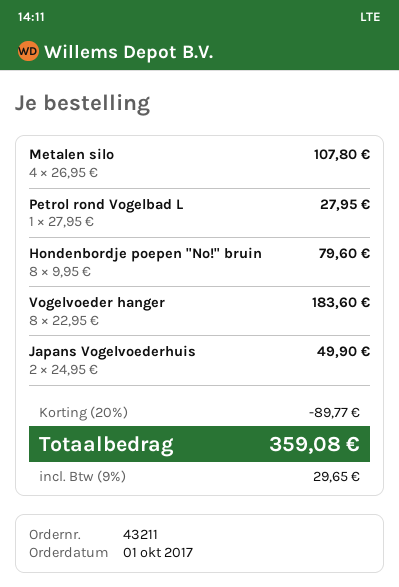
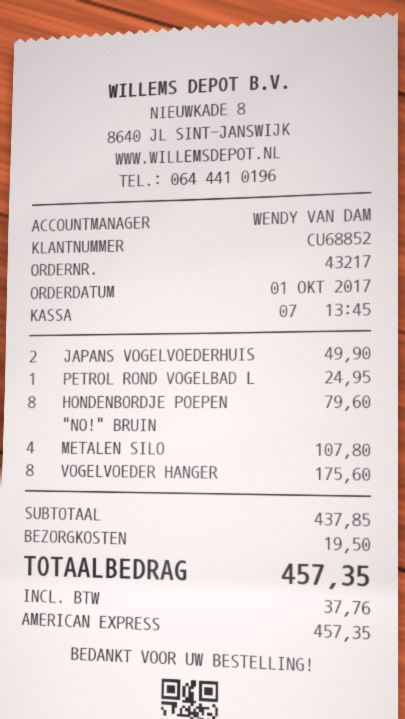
order number: 43211 -> 43217
Petrol rond Vogelbad L: 1 for 27.95 -> 1 for 24.95
Vogelvoeder hanger: 8 for 183.60 -> 8 for 175.60
discount: 20% = 89.77 -> none
shipping: none -> 19.50
tax: 29.65 -> 37.76
total: 359.08 -> 457.35

